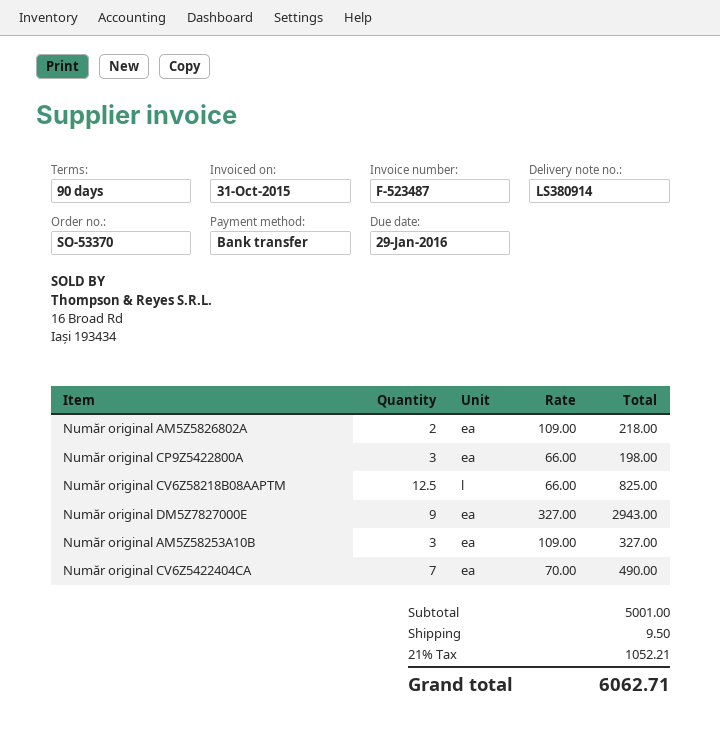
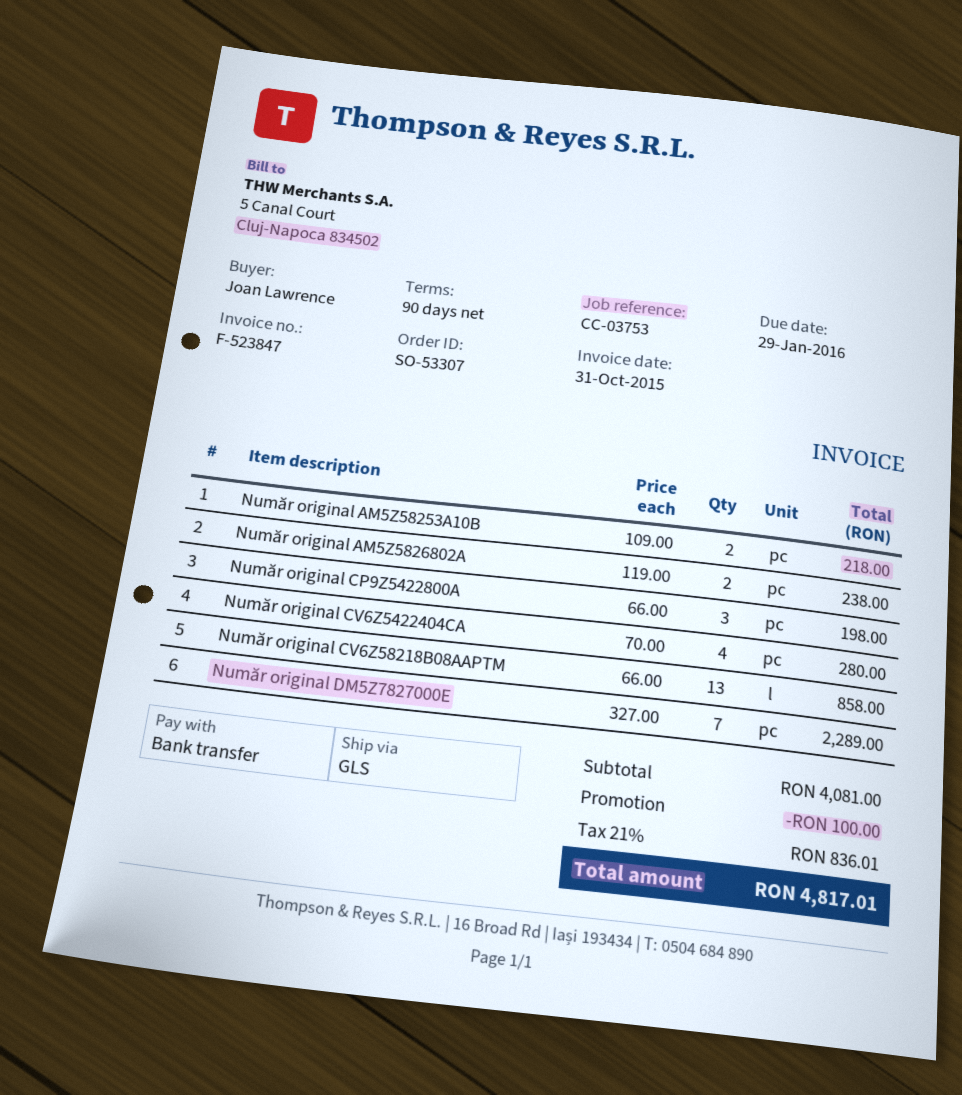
order number: SO-53370 -> SO-53307
invoice number: F-523487 -> F-523847
Număr original AM5Z5826802A: 2 x 109.00 = 218.00 -> 2 x 119.00 = 238.00
Număr original CV6Z58218B08AAPTM: 12.5 x 66.00 = 825.00 -> 13 x 66.00 = 858.00
Număr original DM5Z7827000E: 9 x 327.00 = 2943.00 -> 7 x 327.00 = 2289.00
Număr original AM5Z58253A10B: 3 x 109.00 = 327.00 -> 2 x 109.00 = 218.00
Număr original CV6Z5422404CA: 7 x 70.00 = 490.00 -> 4 x 70.00 = 280.00
subtotal: 5001.00 -> 4081.00
discount: none -> 100.00
shipping: 9.50 -> none
tax: 21% = 1052.21 -> 21% = 836.01
total: 6062.71 -> 4817.01

